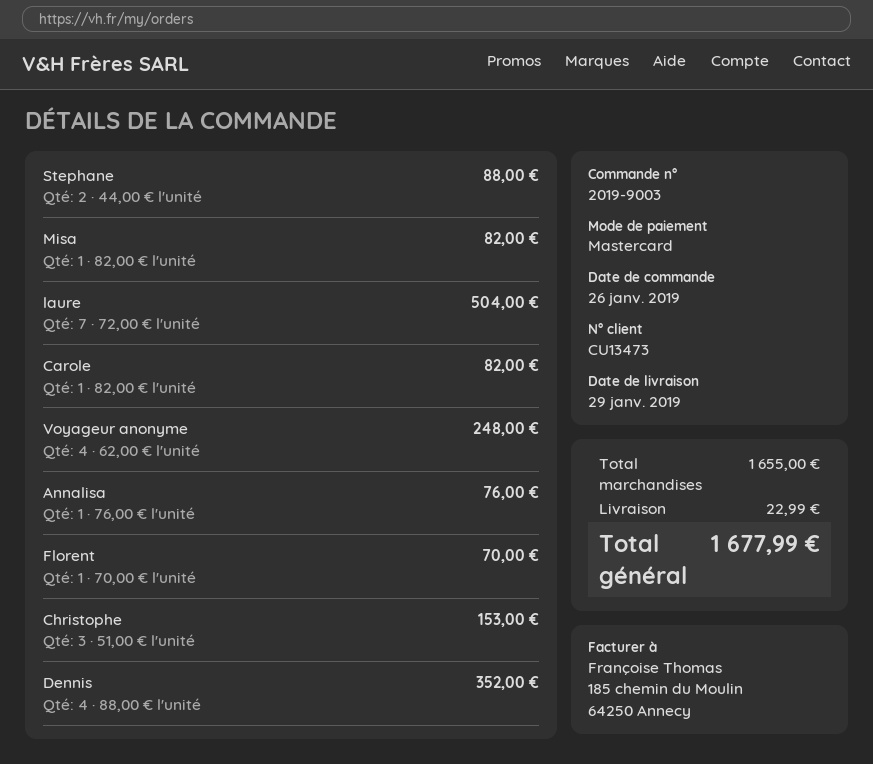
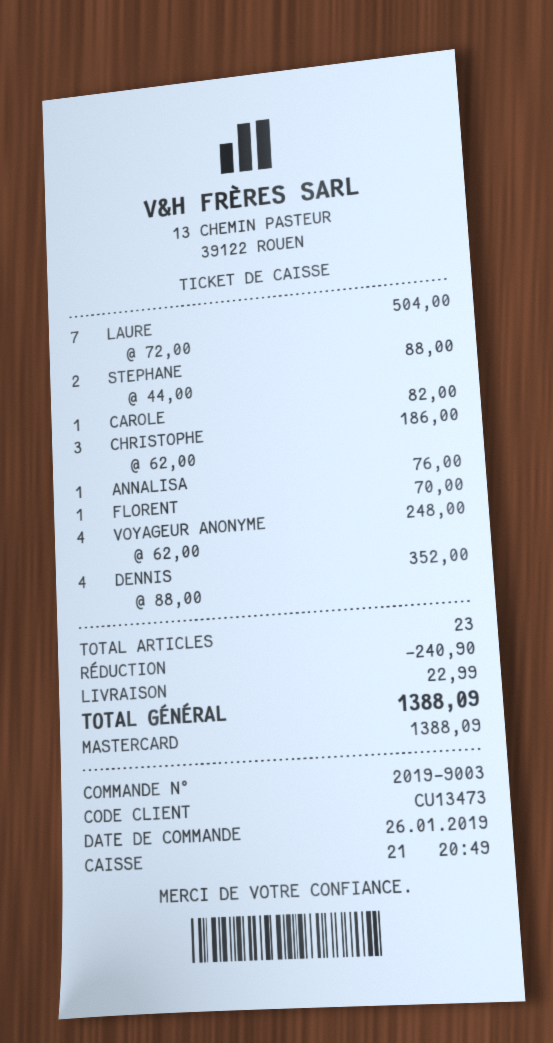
Misa: 1 x 82.00 = 82.00 -> none
Christophe: 3 x 51.00 = 153.00 -> 3 x 62.00 = 186.00
discount: none -> 240.90
total: 1677.99 -> 1388.09

